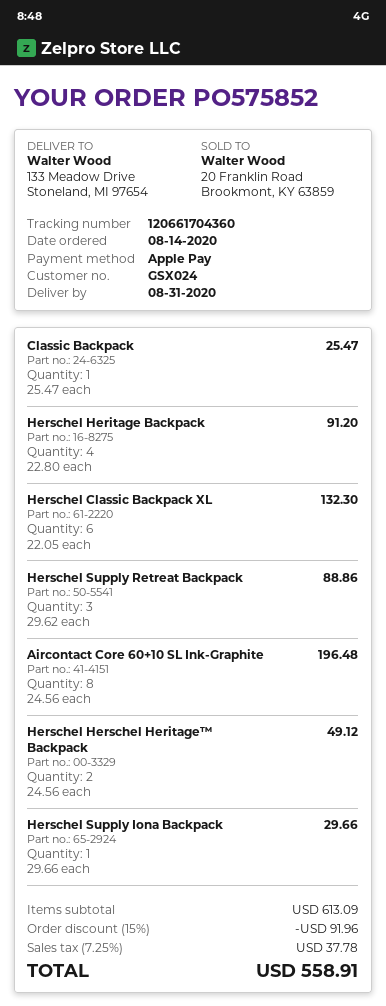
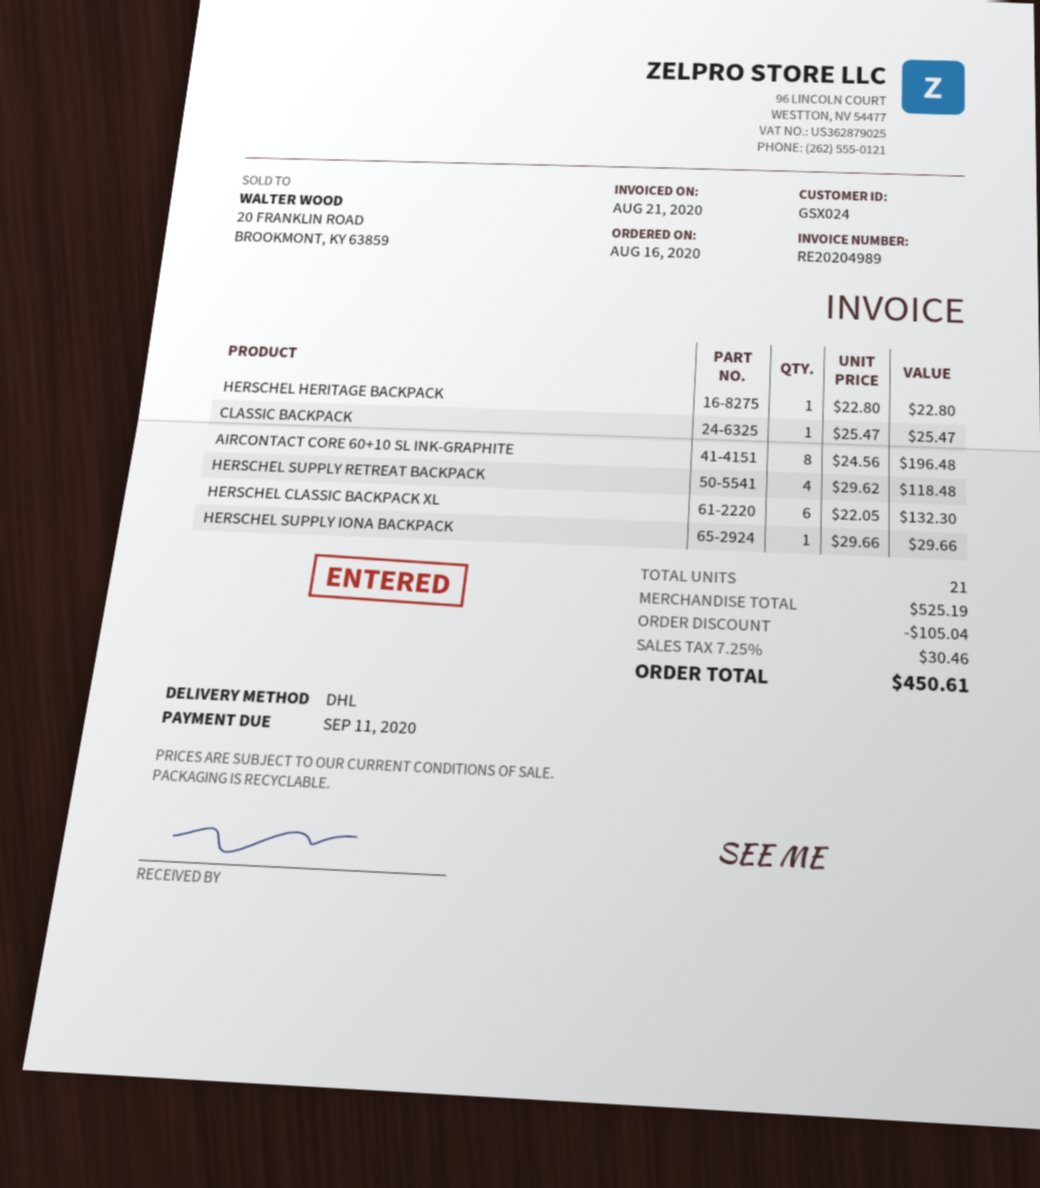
order date: 2020-08-14 -> 2020-08-16
Herschel Heritage Backpack: 4 x 22.80 = 91.20 -> 1 x 22.80 = 22.80
Herschel Supply Retreat Backpack: 3 x 29.62 = 88.86 -> 4 x 29.62 = 118.48
Herschel Herschel Heritage™ Backpack: 2 x 24.56 = 49.12 -> none
subtotal: 613.09 -> 525.19
discount: 91.96 -> 105.04
tax: 7.25% = 37.78 -> 7.25% = 30.46
total: 558.91 -> 450.61

